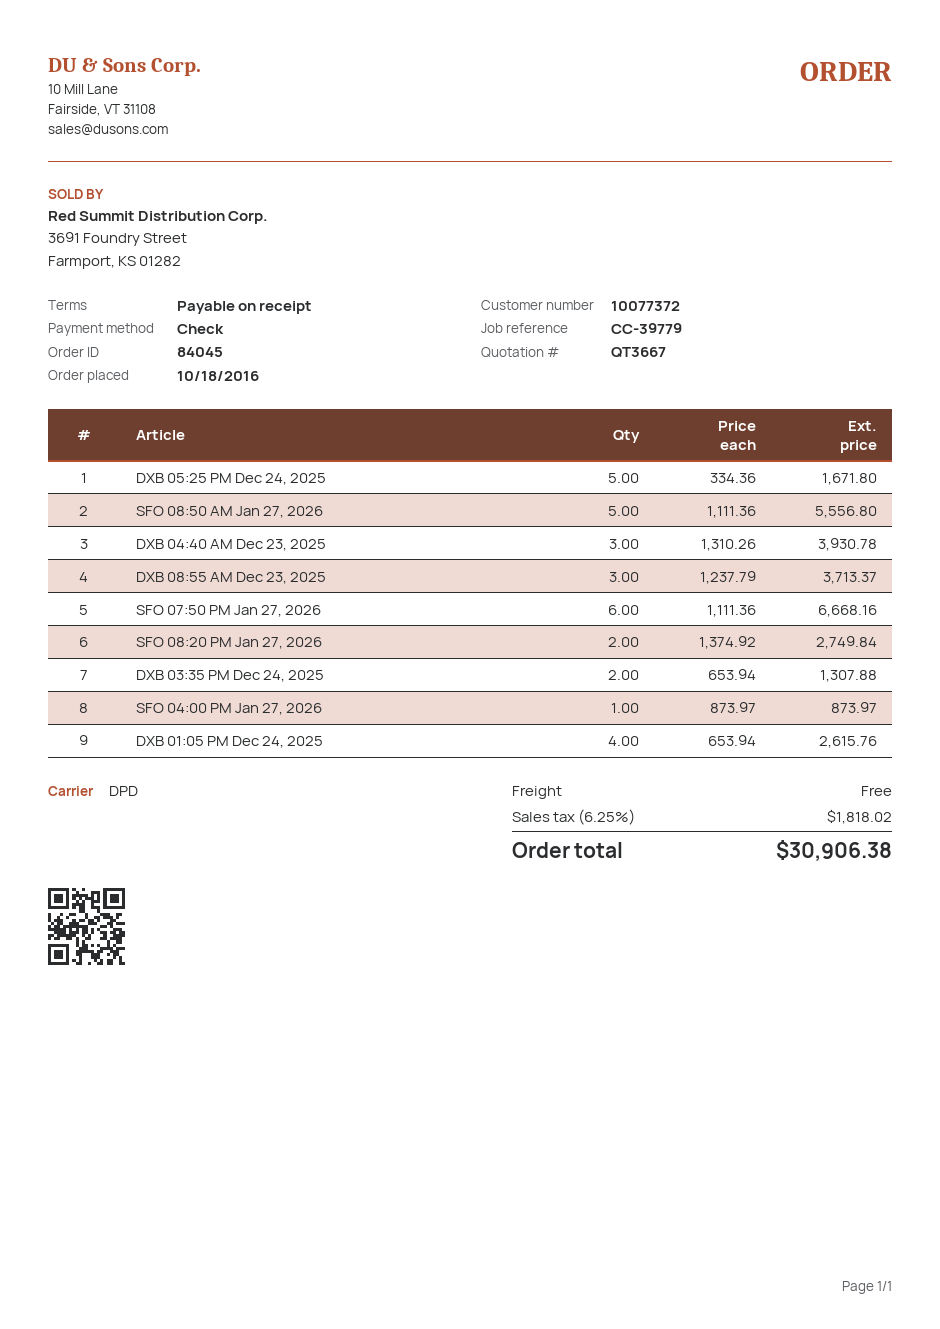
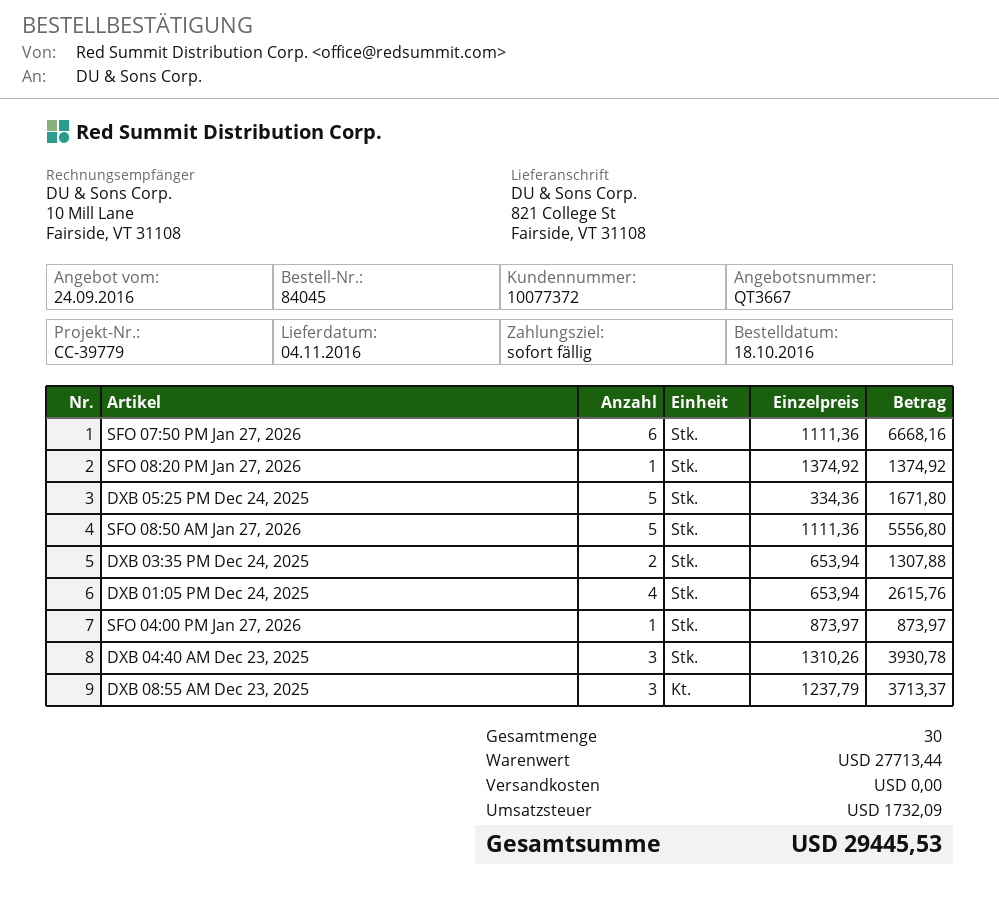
SFO 08:20 PM Jan 27, 2026: 2 x 1374.92 = 2749.84 -> 1 x 1374.92 = 1374.92
tax: 1818.02 -> 1732.09
total: 30906.38 -> 29445.53

